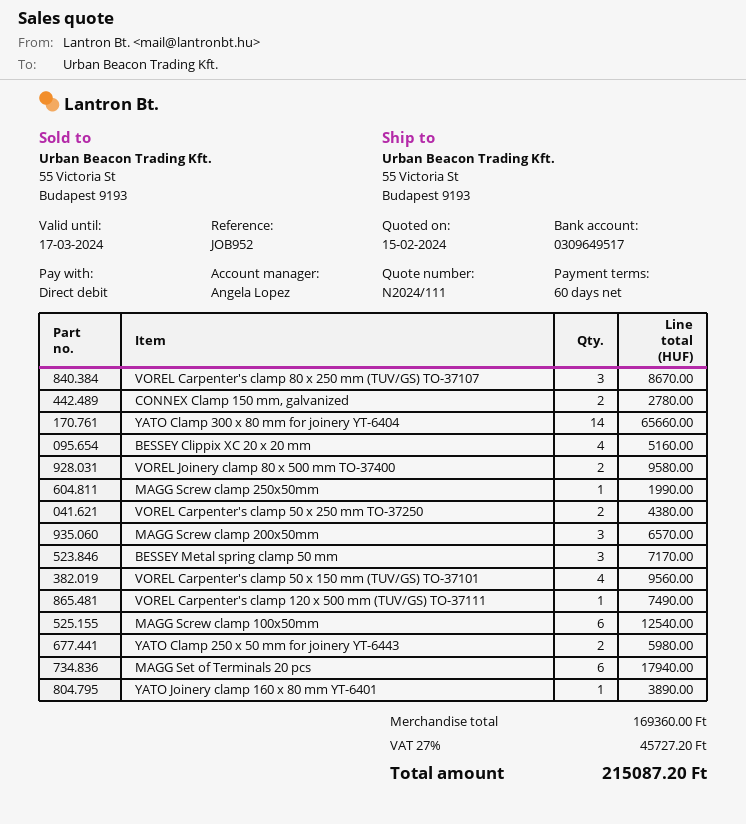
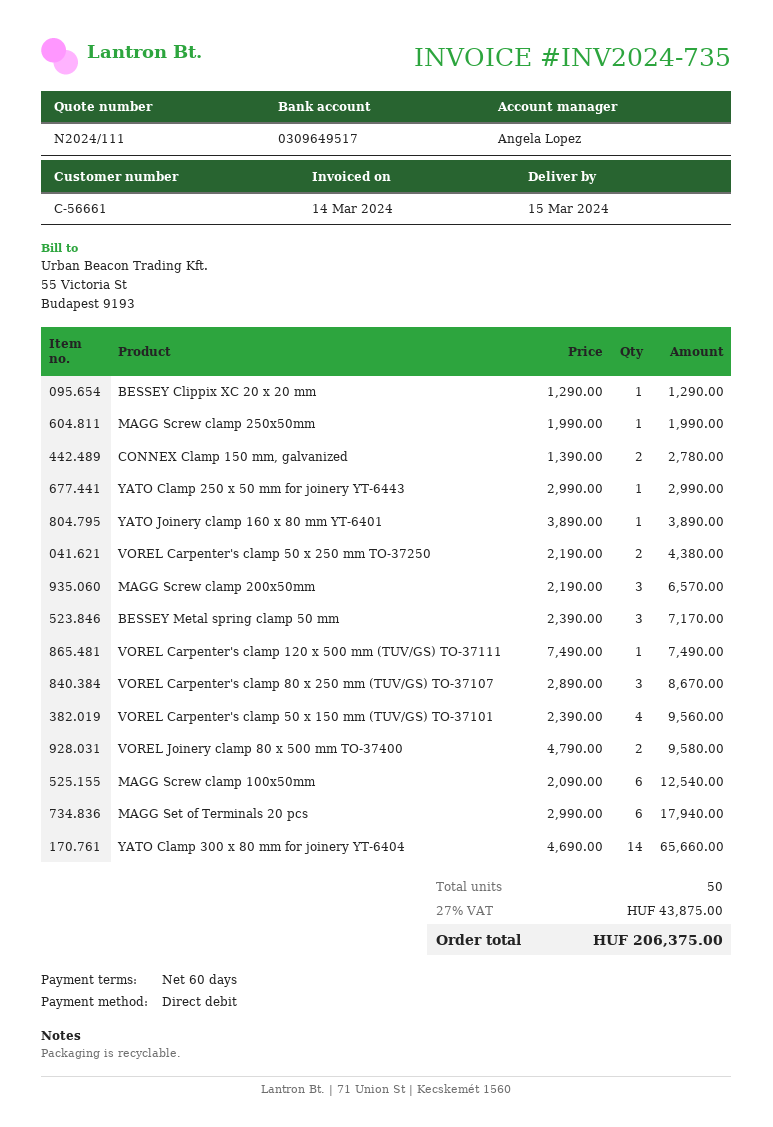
BESSEY Clippix XC 20 x 20 mm: 4 for 5160.00 -> 1 for 1290.00
YATO Clamp 250 x 50 mm for joinery YT-6443: 2 for 5980.00 -> 1 for 2990.00
tax: 27% = 45727.20 -> 27% = 43875.00
total: 215087.20 -> 206375.00

